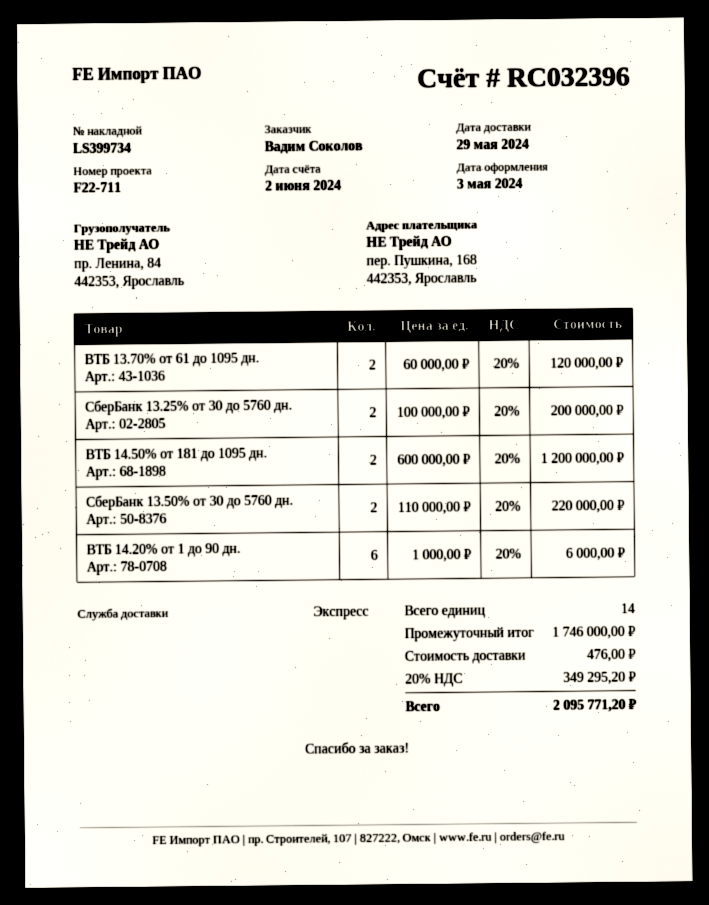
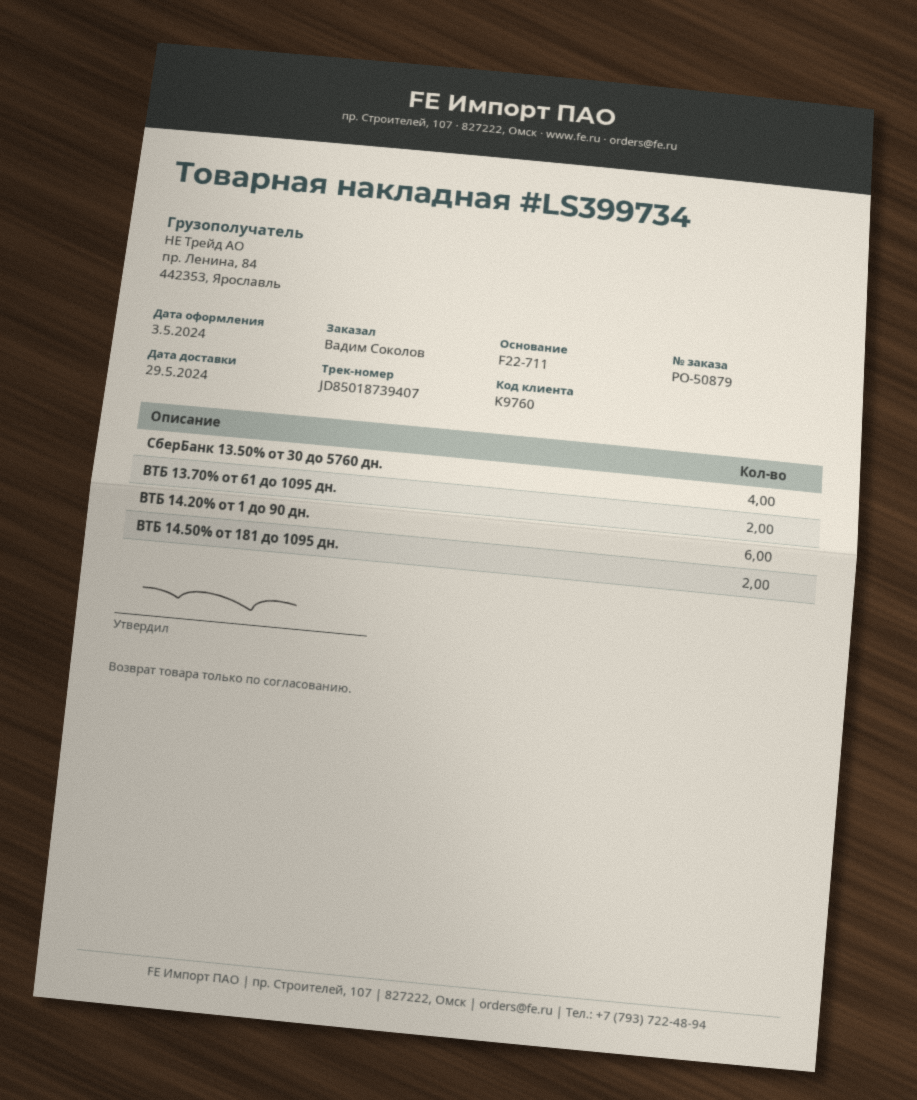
СберБанк 13.25% от 30 до 5760 дн.: 2 -> none
СберБанк 13.50% от 30 до 5760 дн.: 2 -> 4

